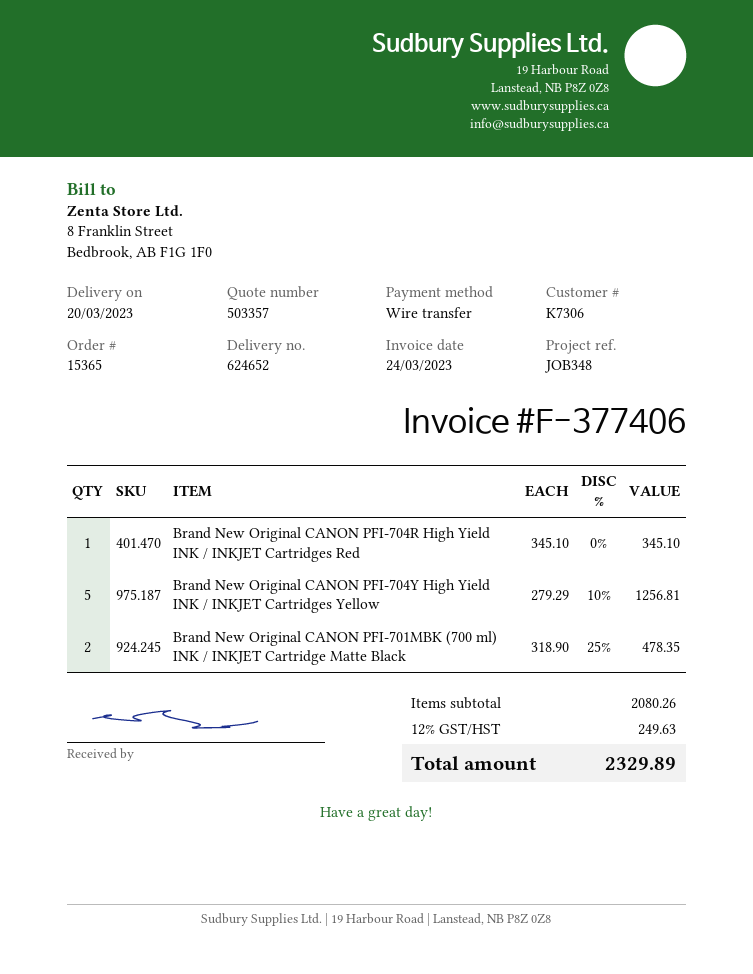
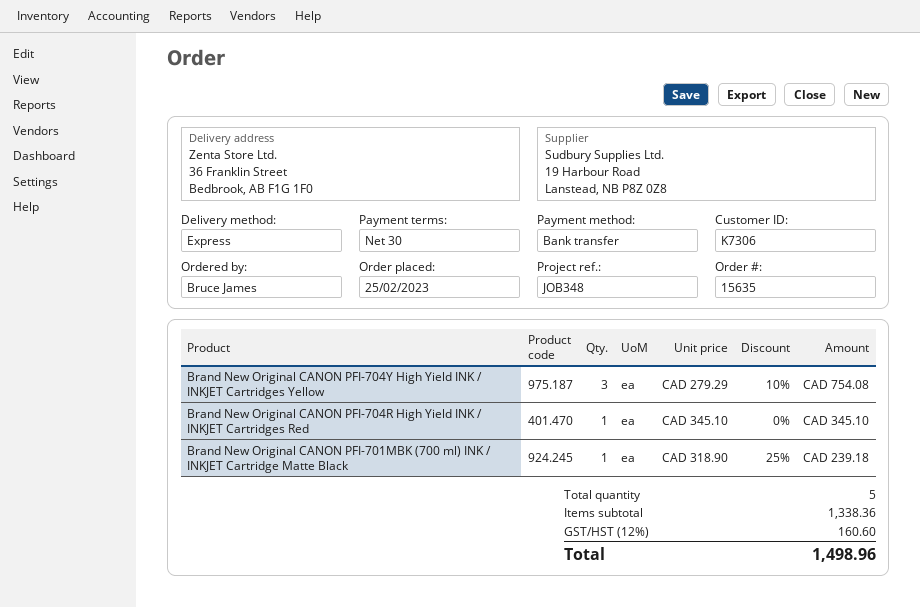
order number: 15365 -> 15635
Brand New Original CANON PFI-704Y High Yield INK / INKJET Cartridges Yellow: 5 x 279.29 - 10% = 1256.81 -> 3 x 279.29 - 10% = 754.08
Brand New Original CANON PFI-701MBK (700 ml) INK / INKJET Cartridge Matte Black: 2 x 318.90 - 25% = 478.35 -> 1 x 318.90 - 25% = 239.18
subtotal: 2080.26 -> 1338.36
tax: 12% = 249.63 -> 12% = 160.60
total: 2329.89 -> 1498.96

